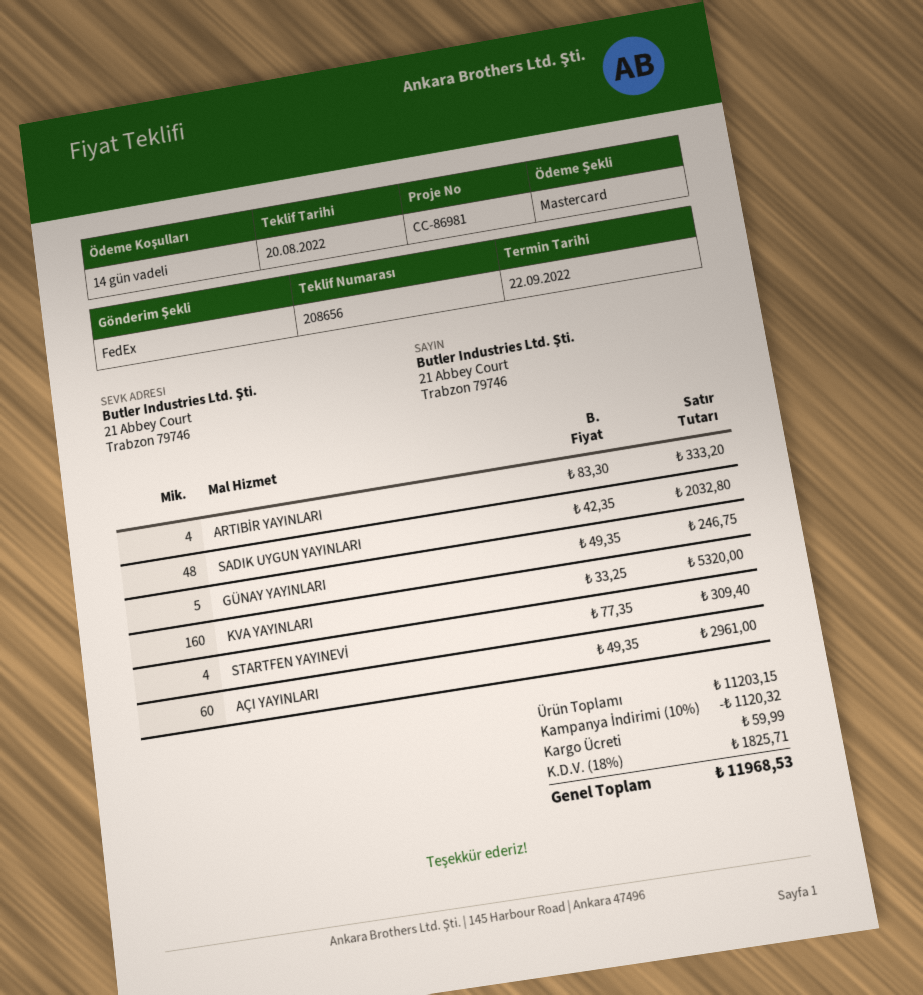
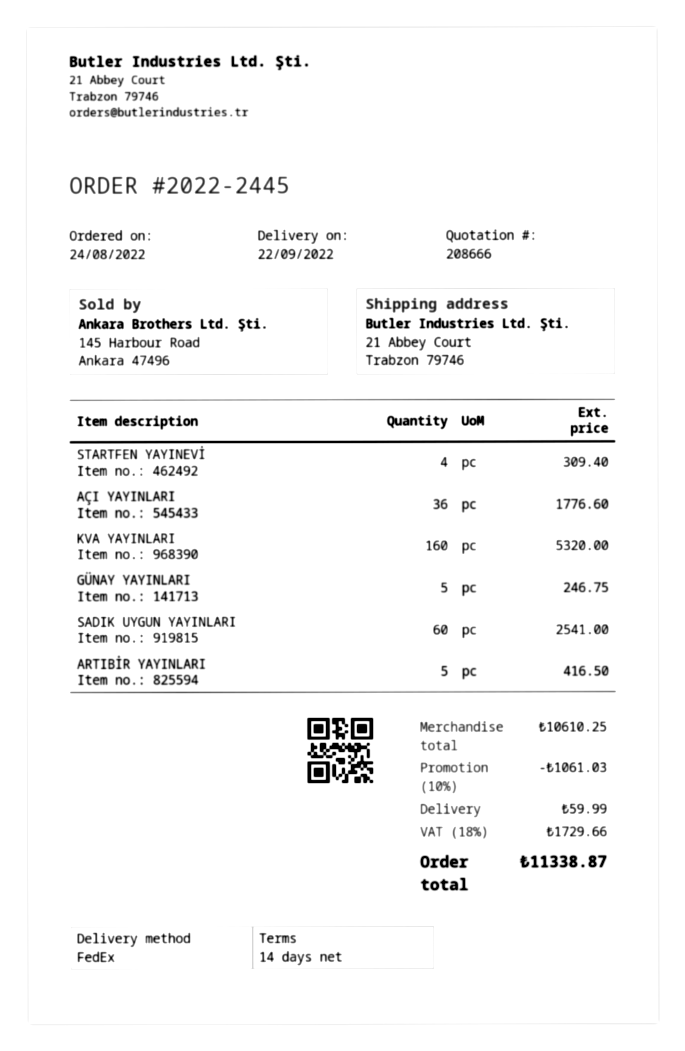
quote number: 208656 -> 208666
ARTIBİR YAYINLARI: 4 for 333.20 -> 5 for 416.50
SADIK UYGUN YAYINLARI: 48 for 2032.80 -> 60 for 2541.00
AÇI YAYINLARI: 60 for 2961.00 -> 36 for 1776.60
subtotal: 11203.15 -> 10610.25
discount: 10% = 1120.32 -> 10% = 1061.03
tax: 18% = 1825.71 -> 18% = 1729.66
total: 11968.53 -> 11338.87

